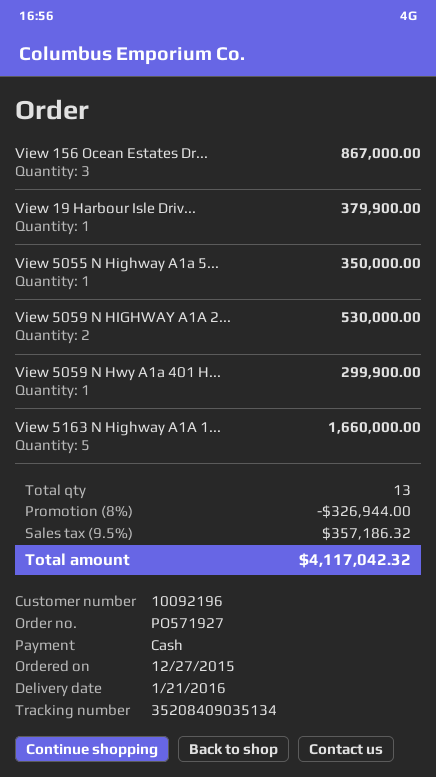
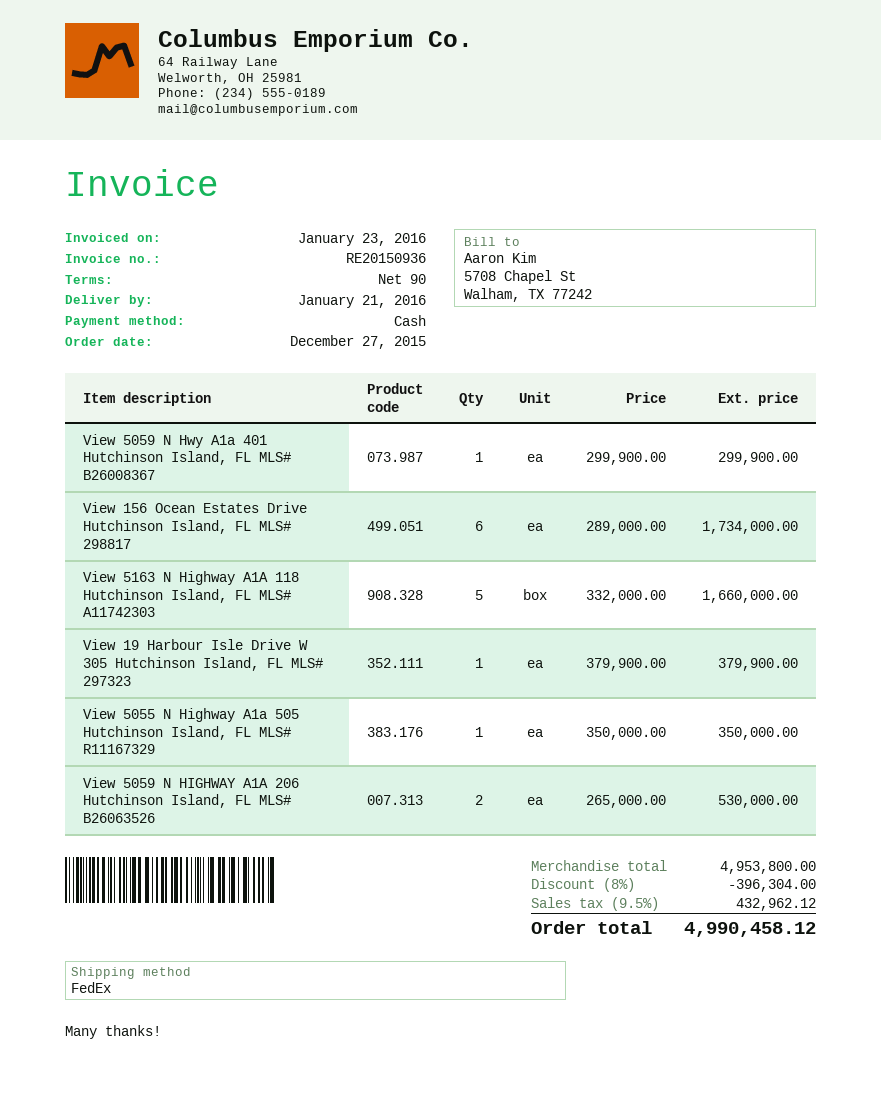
View 156 Ocean Estates Dr...: 3 for 867000.00 -> 6 for 1734000.00
discount: 8% = 326944.00 -> 8% = 396304.00
tax: 9.5% = 357186.32 -> 9.5% = 432962.12
total: 4117042.32 -> 4990458.12

